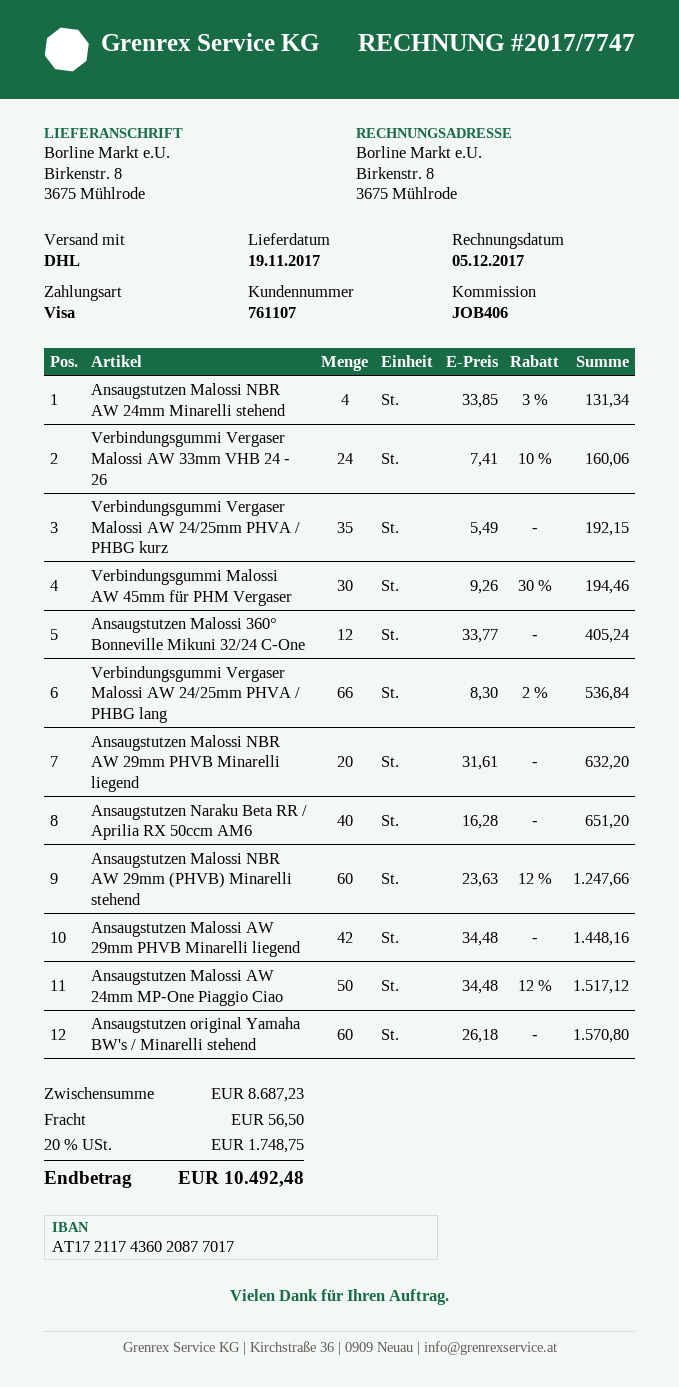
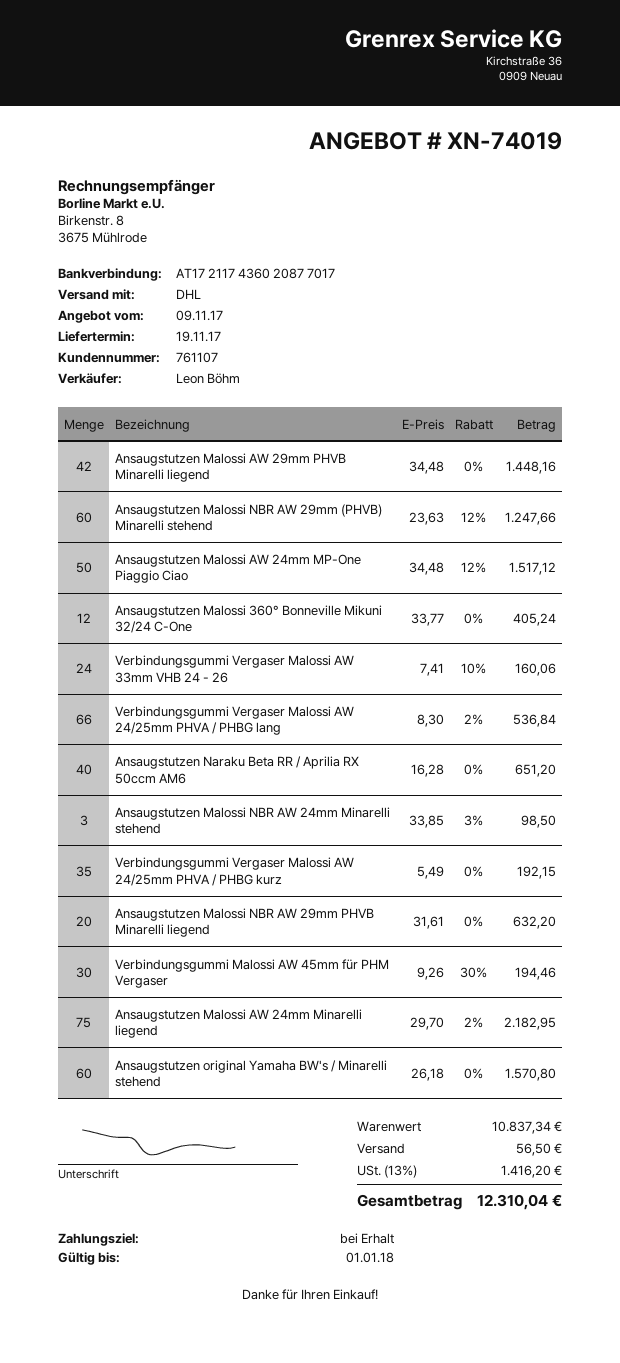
Ansaugstutzen Malossi NBR AW 24mm Minarelli stehend: 4 x 33.85 - 3% = 131.34 -> 3 x 33.85 - 3% = 98.50
Ansaugstutzen Malossi AW 24mm Minarelli liegend: none -> 75 x 29.70 - 2% = 2182.95
subtotal: 8687.23 -> 10837.34
tax: 20% = 1748.75 -> 13% = 1416.20
total: 10492.48 -> 12310.04

